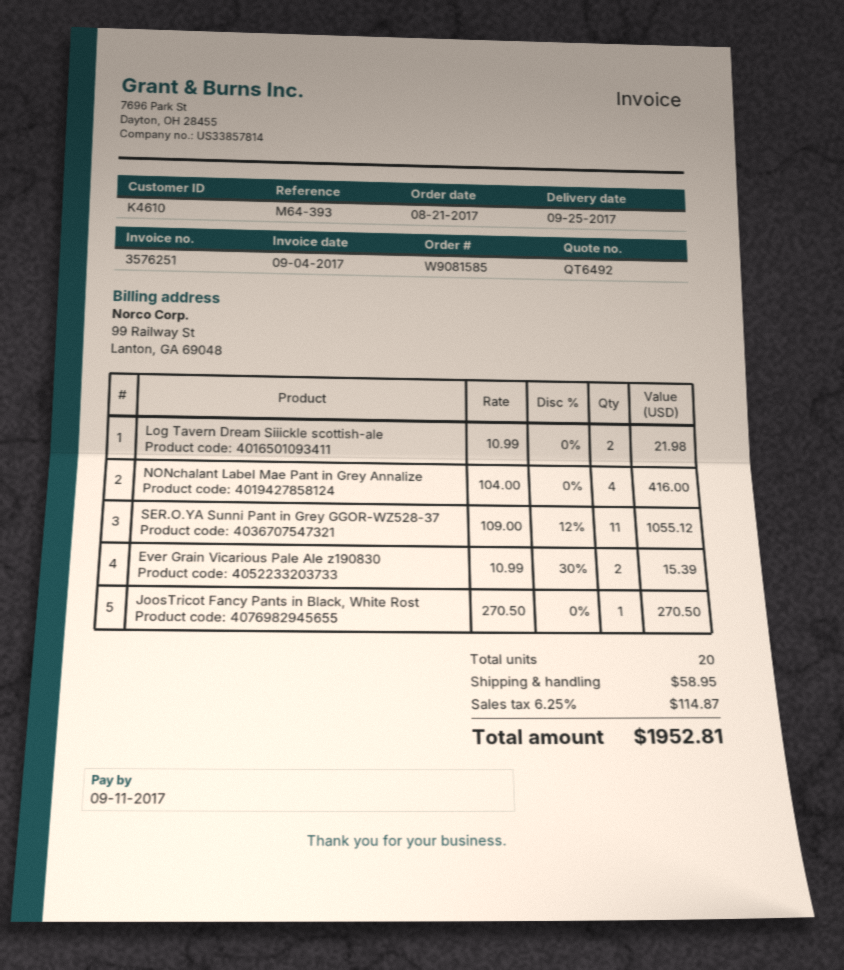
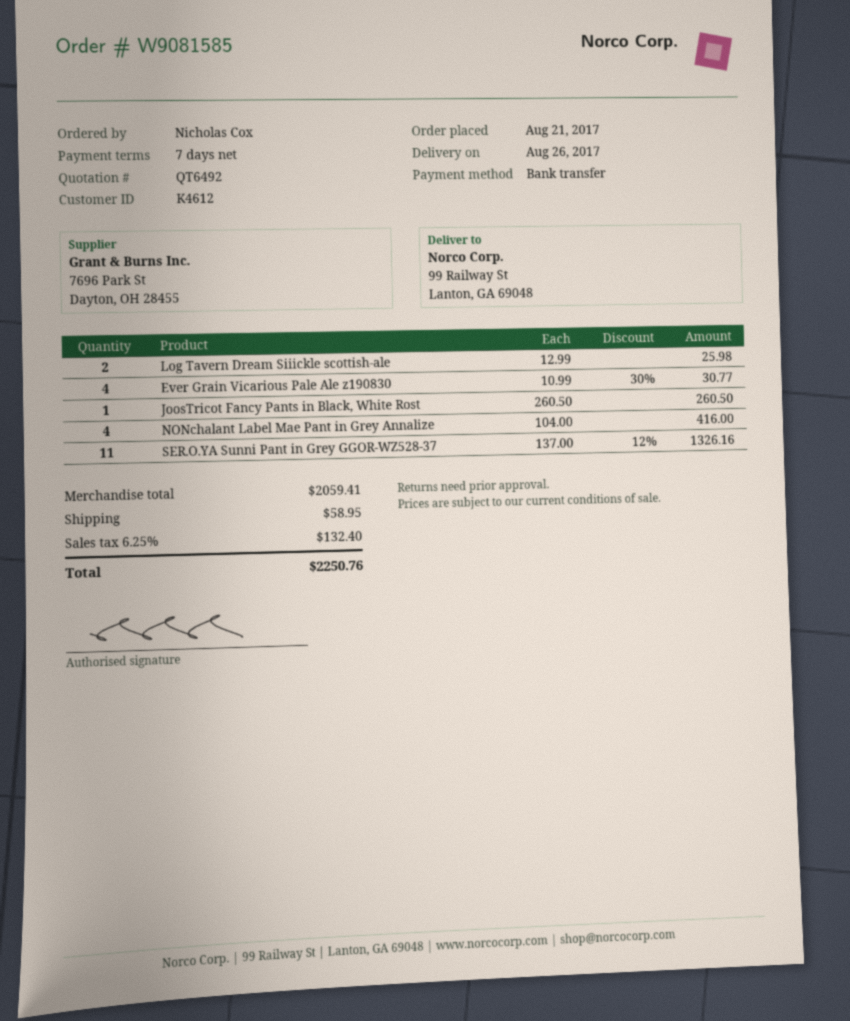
delivery date: 2017-09-25 -> 2017-08-26
customer number: K4610 -> K4612
Log Tavern Dream Siiickle scottish-ale: 2 x 10.99 = 21.98 -> 2 x 12.99 = 25.98
SER.O.YA Sunni Pant in Grey GGOR-WZ528-37: 11 x 109.00 - 12% = 1055.12 -> 11 x 137.00 - 12% = 1326.16
Ever Grain Vicarious Pale Ale z190830: 2 x 10.99 - 30% = 15.39 -> 4 x 10.99 - 30% = 30.77
JoosTricot Fancy Pants in Black, White Rost: 1 x 270.50 = 270.50 -> 1 x 260.50 = 260.50
tax: 6.25% = 114.87 -> 6.25% = 132.40
total: 1952.81 -> 2250.76

